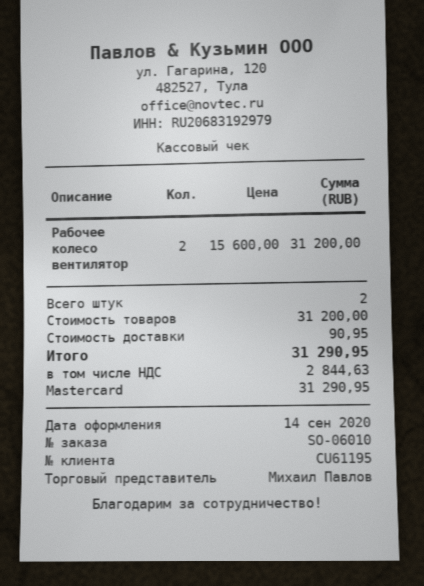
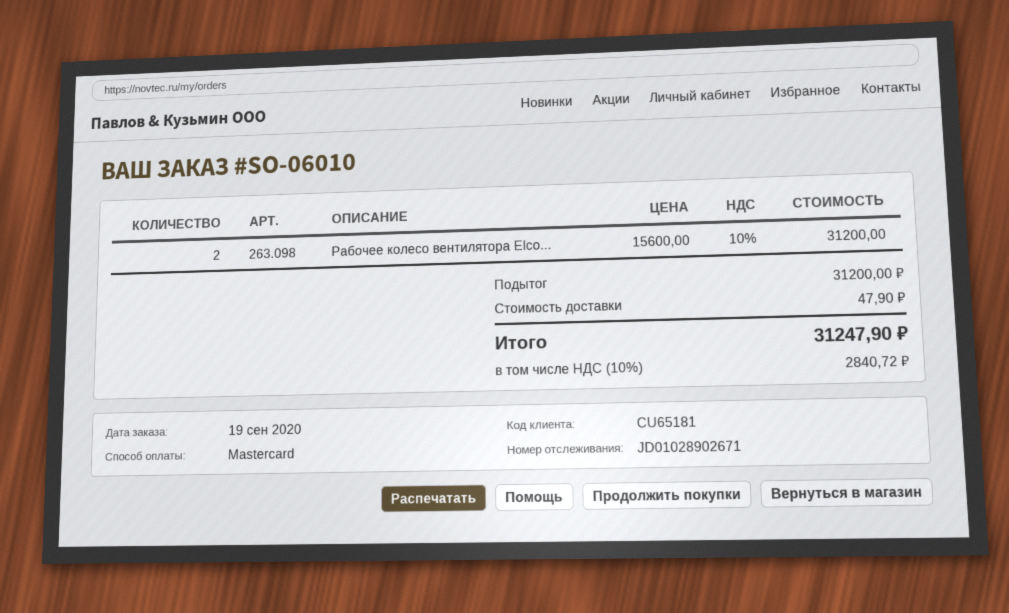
order date: 2020-09-14 -> 2020-09-19
customer number: CU61195 -> CU65181
shipping: 90.95 -> 47.90
tax: 2844.63 -> 2840.72
total: 31290.95 -> 31247.90

